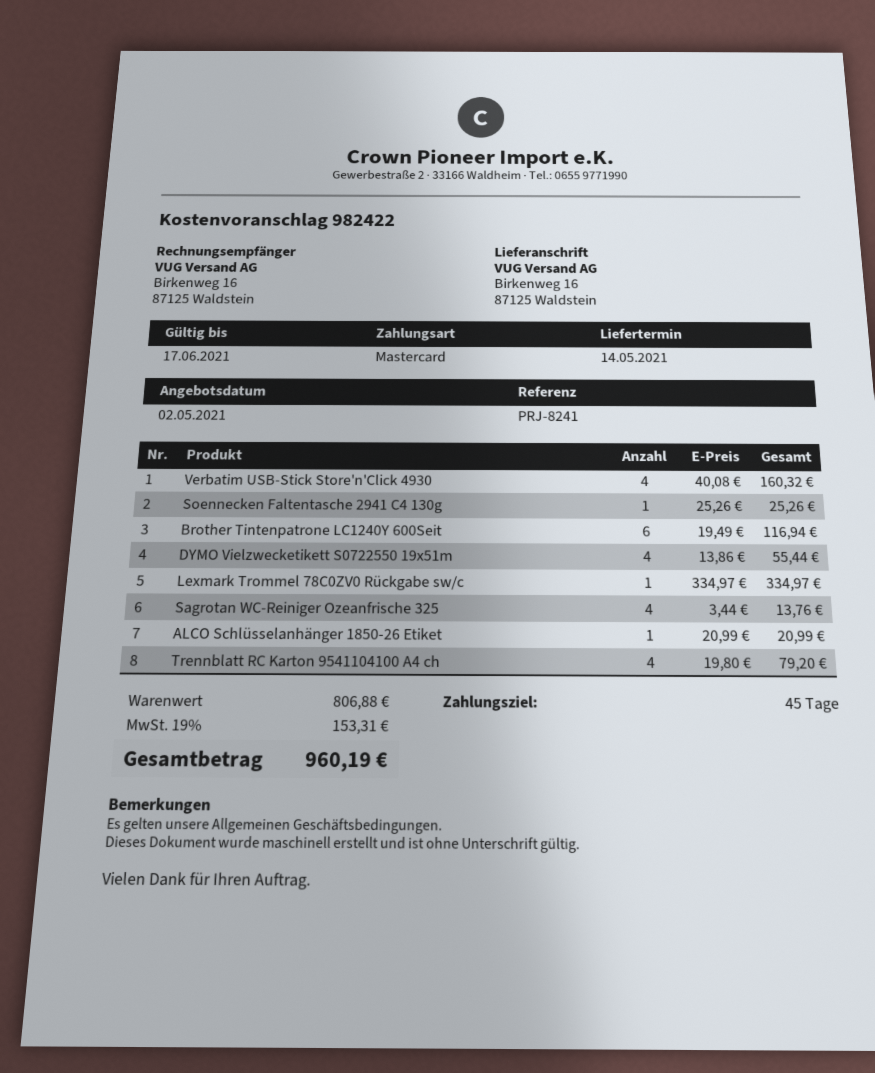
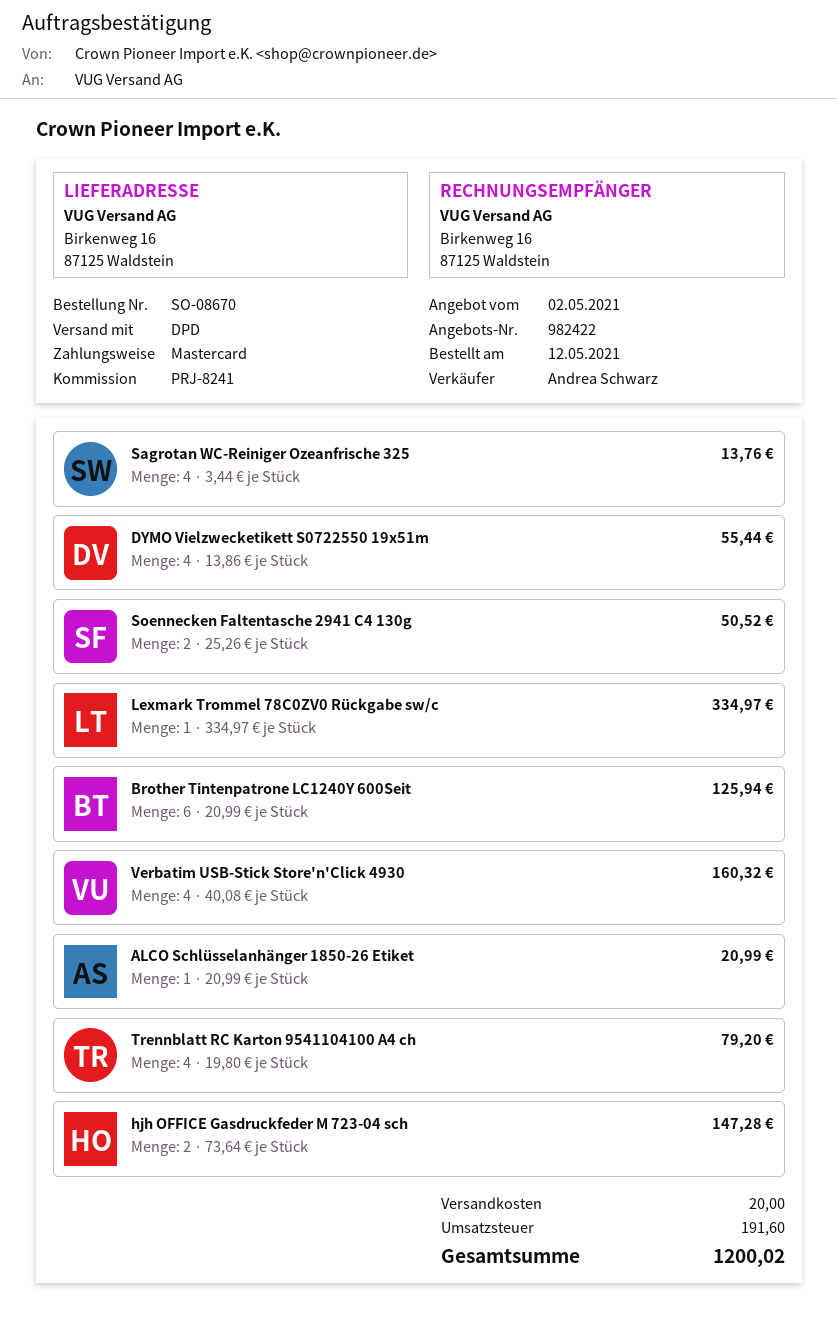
Soennecken Faltentasche 2941 C4 130g: 1 x 25.26 = 25.26 -> 2 x 25.26 = 50.52
Brother Tintenpatrone LC1240Y 600Seit: 6 x 19.49 = 116.94 -> 6 x 20.99 = 125.94
hjh OFFICE Gasdruckfeder M 723-04 sch: none -> 2 x 73.64 = 147.28
shipping: none -> 20.00
tax: 153.31 -> 191.60
total: 960.19 -> 1200.02

